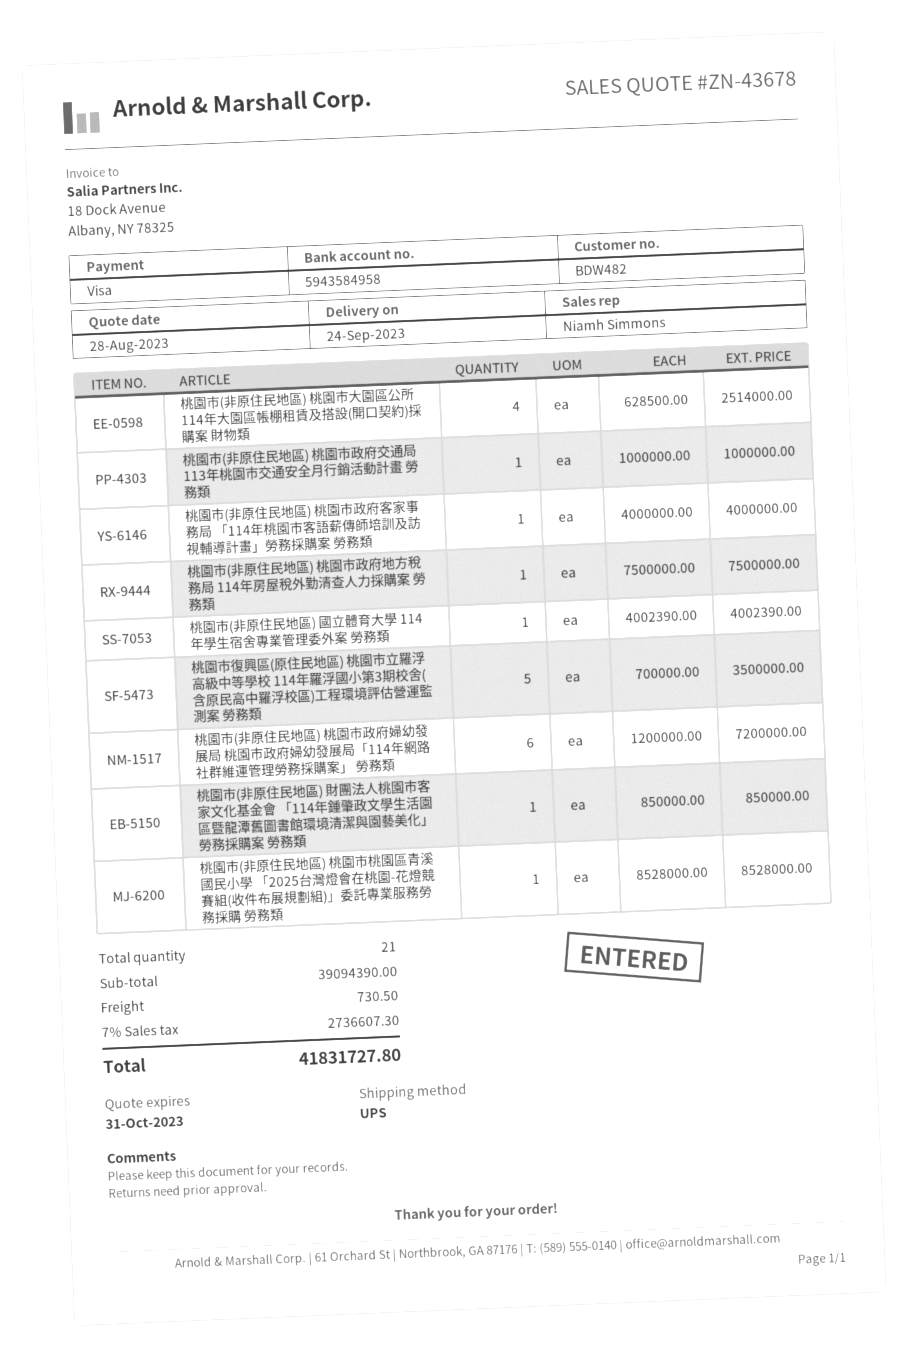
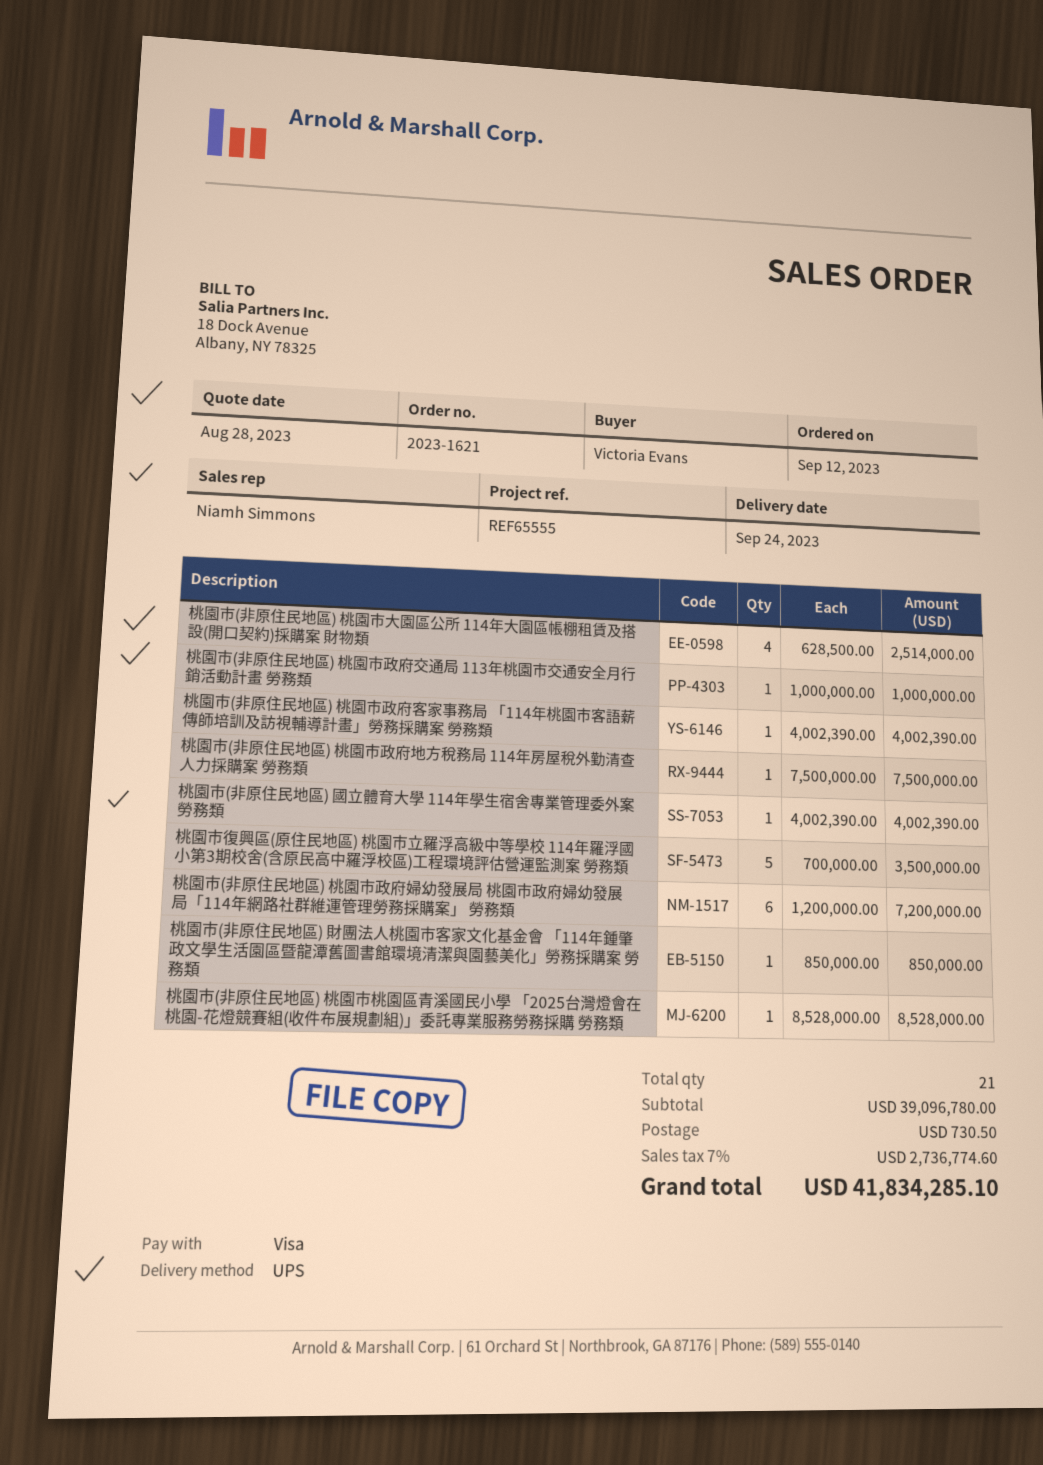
桃園市(非原住民地區) 桃園市政府客家事務局 「114年桃園市客語薪傳師培訓及訪視輔導計畫」勞務採購案 勞務類: 1 x 4000000.00 = 4000000.00 -> 1 x 4002390.00 = 4002390.00
subtotal: 39094390.00 -> 39096780.00
tax: 7% = 2736607.30 -> 7% = 2736774.60
total: 41831727.80 -> 41834285.10

